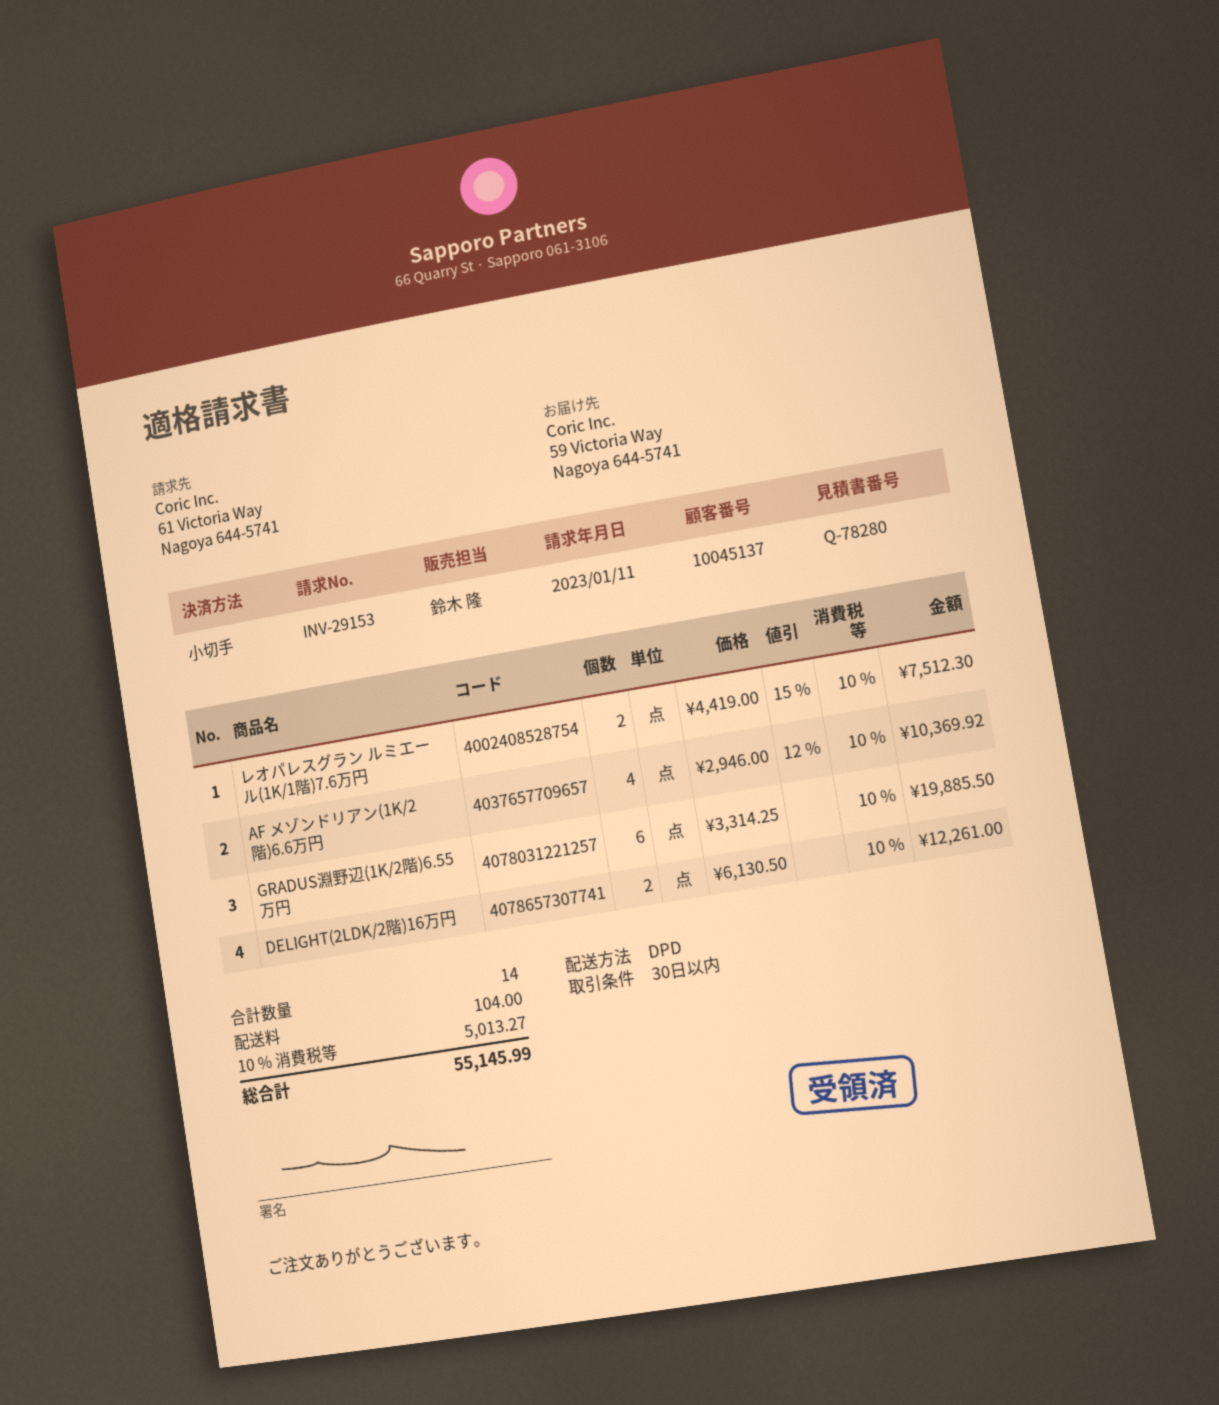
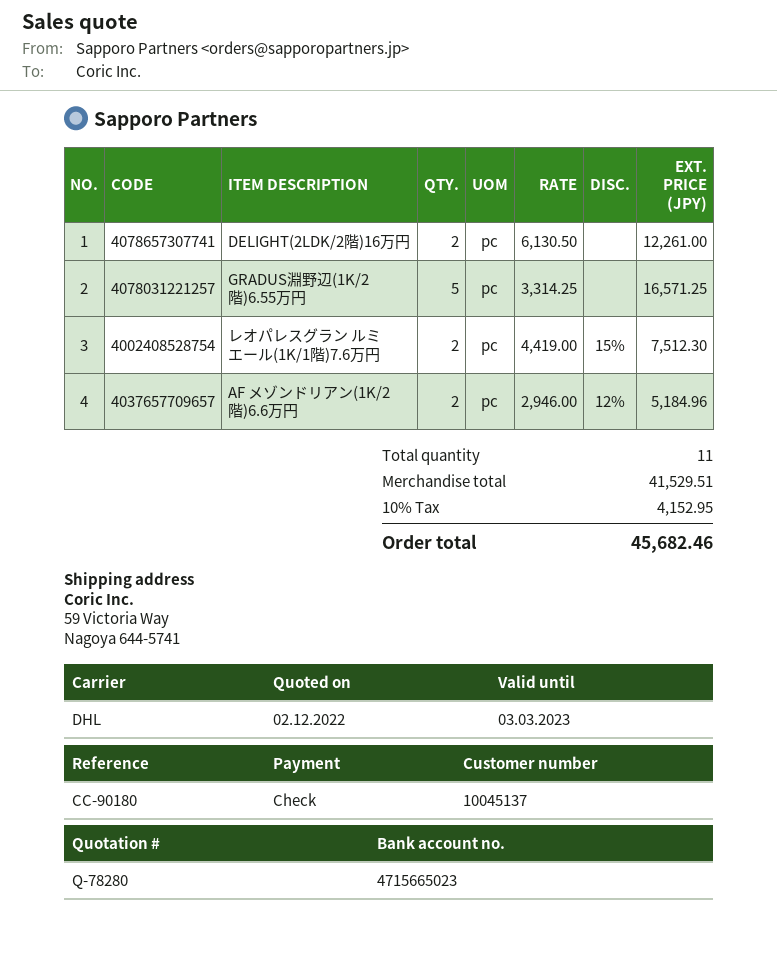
shipping method: DPD -> DHL
AF メゾンドリアン(1K/2階)6.6万円: 4 x 2946.00 - 12% = 10369.92 -> 2 x 2946.00 - 12% = 5184.96
GRADUS淵野辺(1K/2階)6.55万円: 6 x 3314.25 = 19885.50 -> 5 x 3314.25 = 16571.25
total quantity: 14 -> 11
shipping: 104.00 -> none
tax: 10% = 5013.27 -> 10% = 4152.95
total: 55145.99 -> 45682.46

